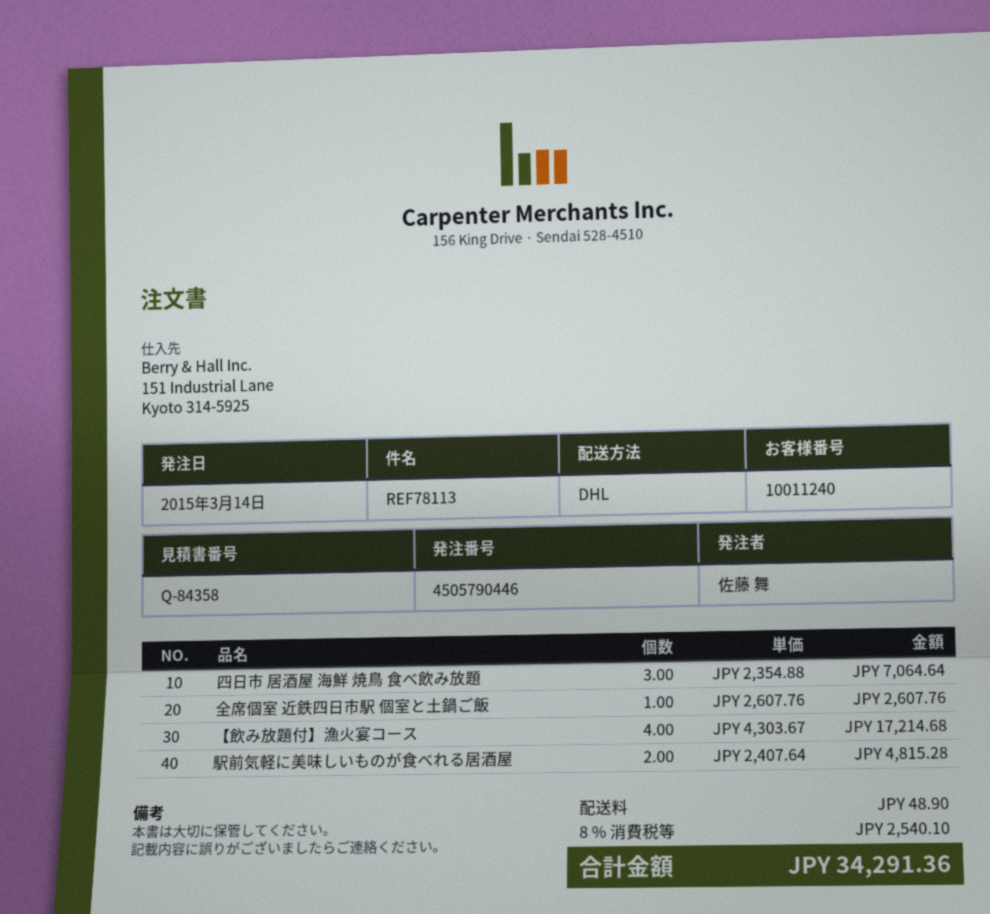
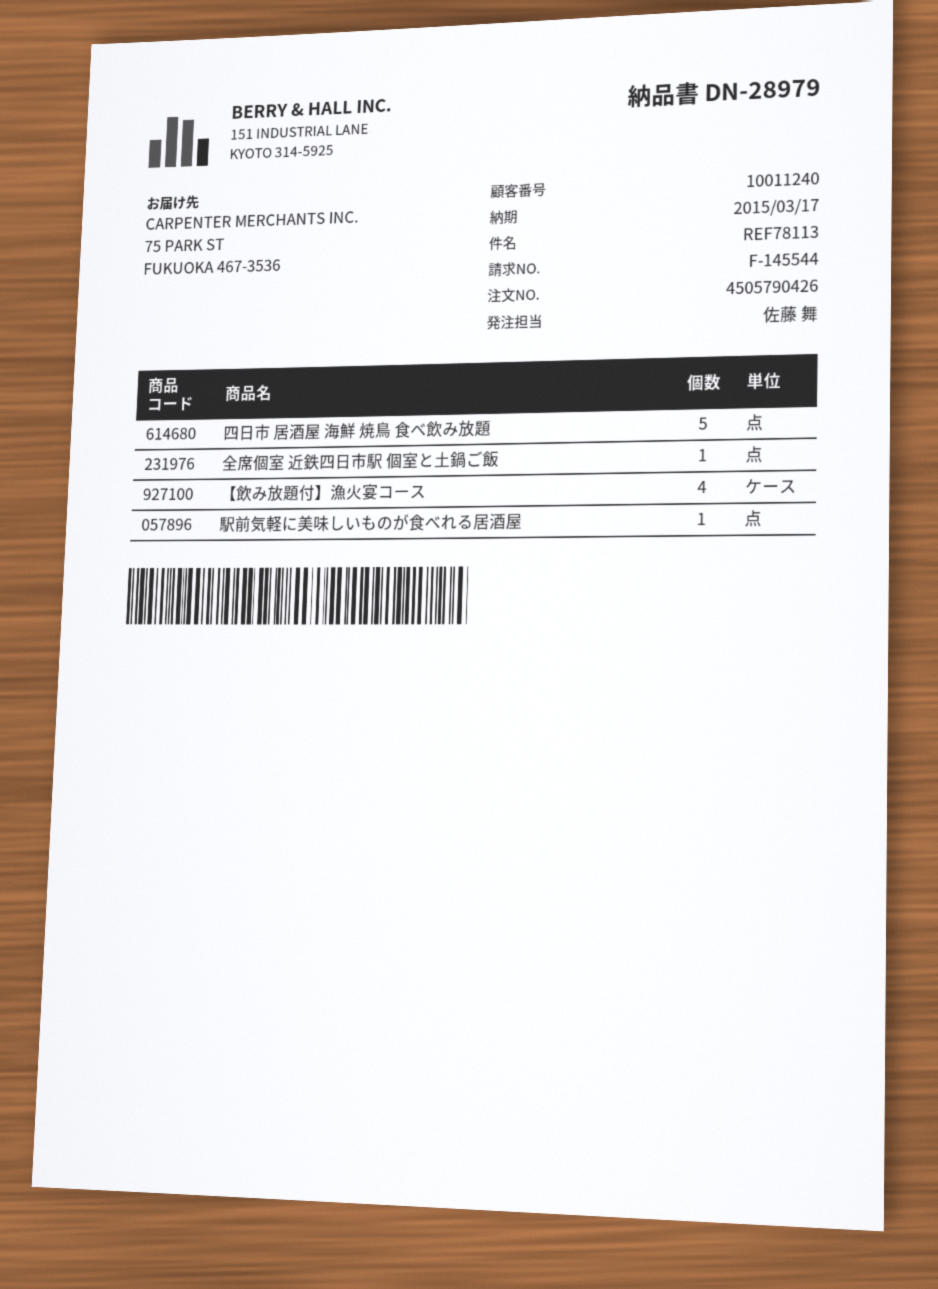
order number: 4505790446 -> 4505790426
四日市 居酒屋 海鮮 焼鳥 食べ飲み放題: 3 -> 5
駅前気軽に美味しいものが食べれる居酒屋: 2 -> 1

